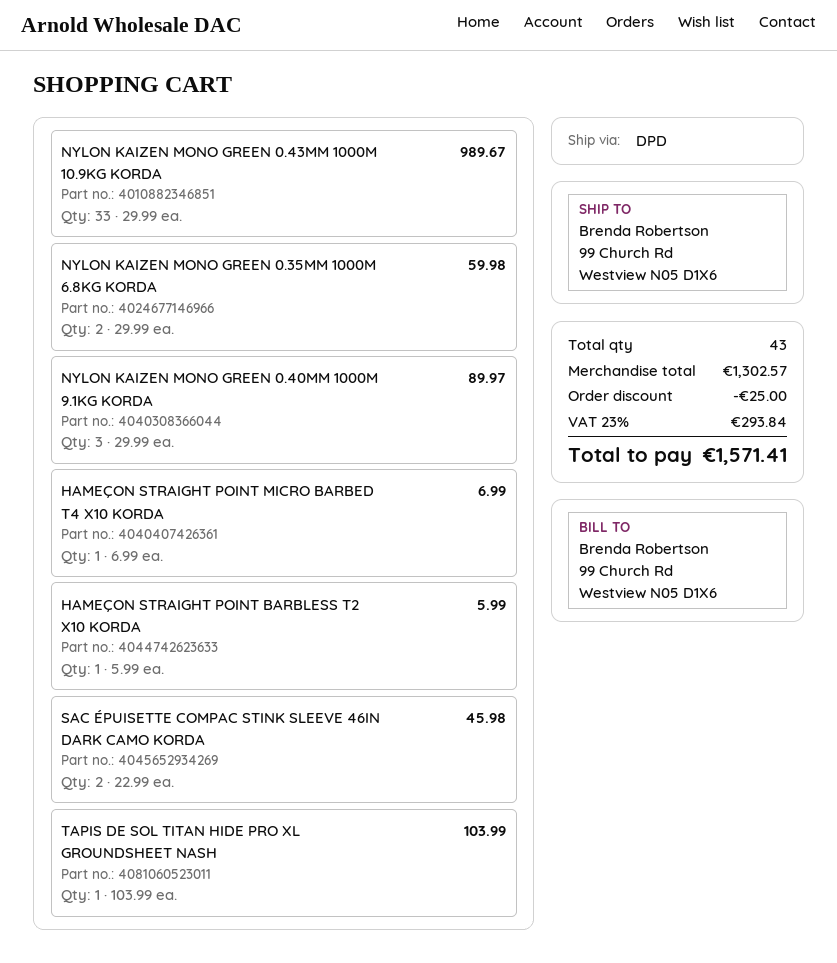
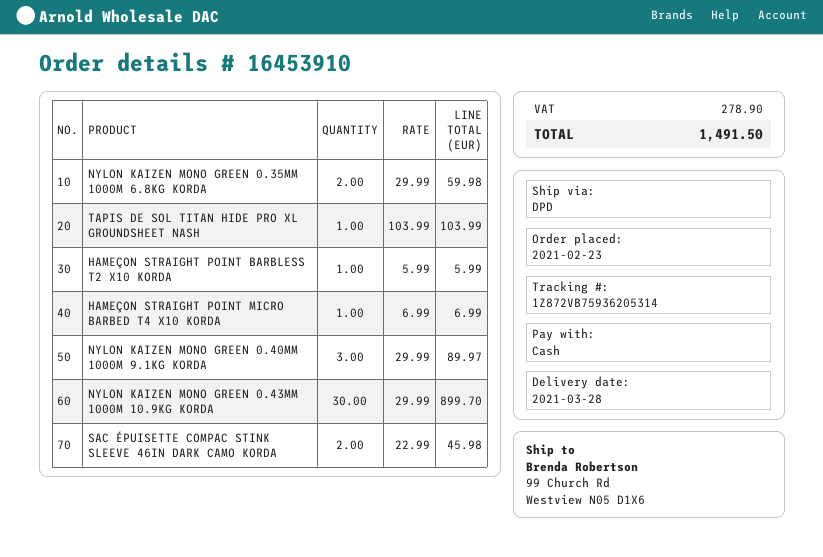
NYLON KAIZEN MONO GREEN 0.43MM 1000M 10.9KG KORDA: 33 x 29.99 = 989.67 -> 30 x 29.99 = 899.70
discount: 25.00 -> none
tax: 293.84 -> 278.90
total: 1571.41 -> 1491.50

